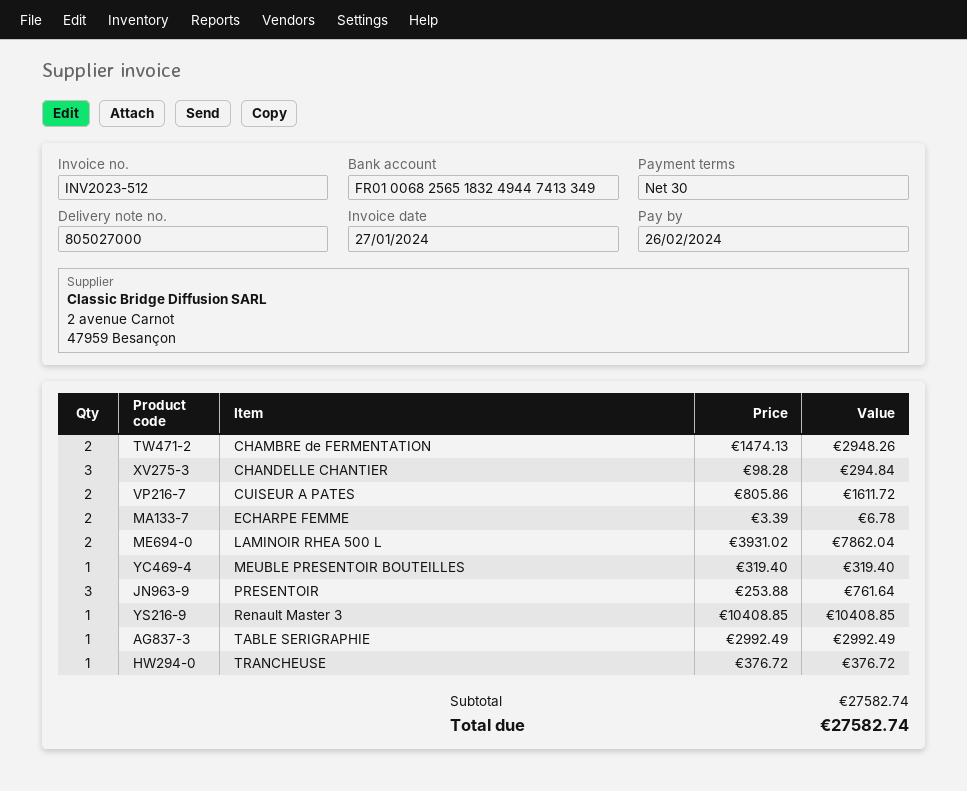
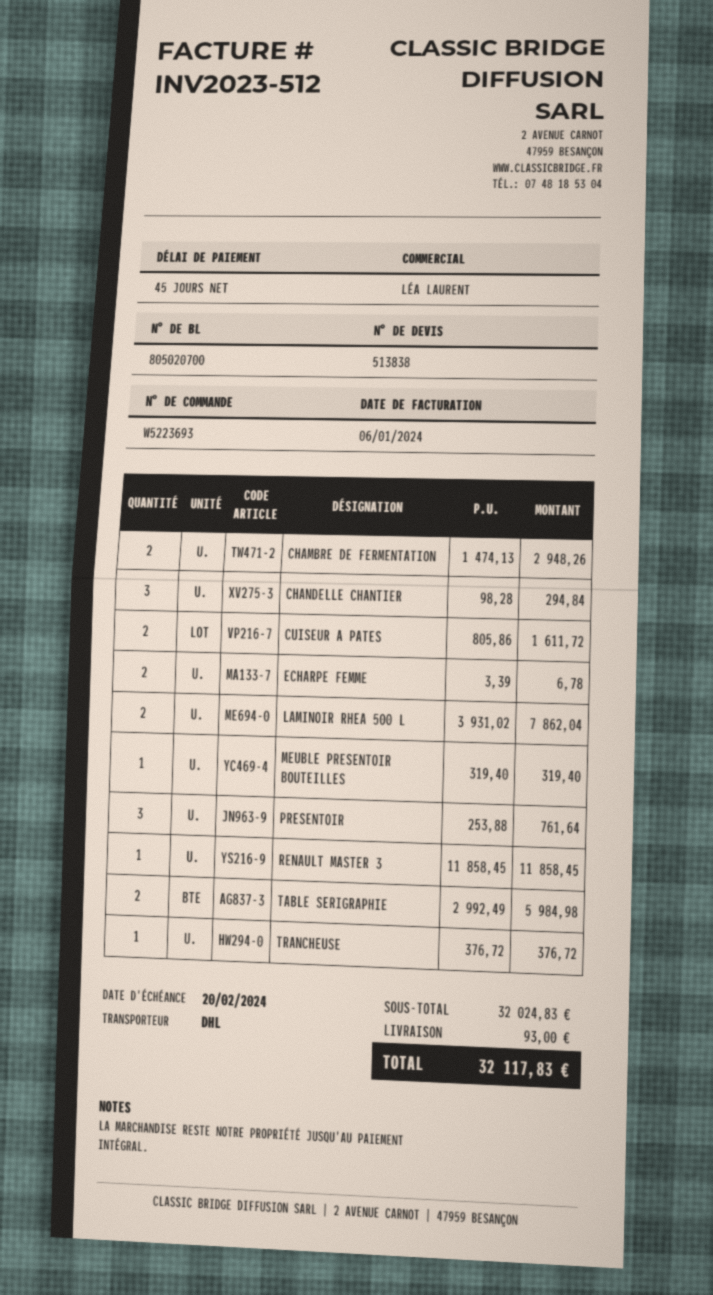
delivery note number: 805027000 -> 805020700
invoice date: 2024-01-27 -> 2024-01-06
payment terms: 30 days -> 45 days
due date: 2024-02-26 -> 2024-02-20
Renault Master 3: 1 x 10408.85 = 10408.85 -> 1 x 11858.45 = 11858.45
TABLE SERIGRAPHIE: 1 x 2992.49 = 2992.49 -> 2 x 2992.49 = 5984.98
subtotal: 27582.74 -> 32024.83
shipping: none -> 93.00
total: 27582.74 -> 32117.83

